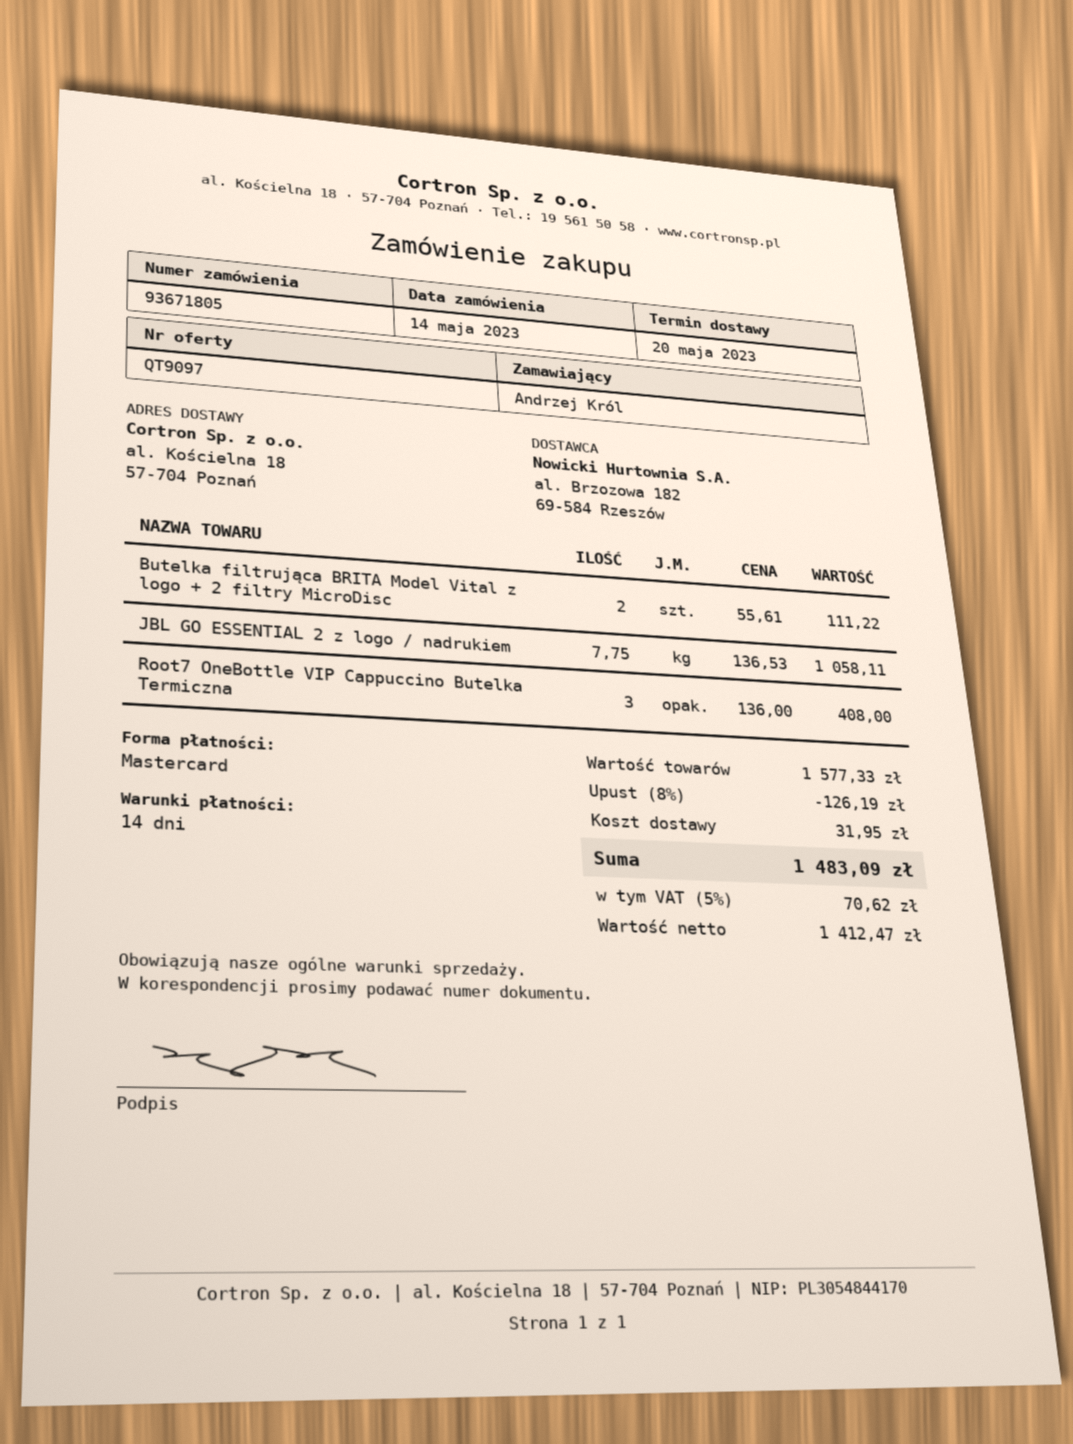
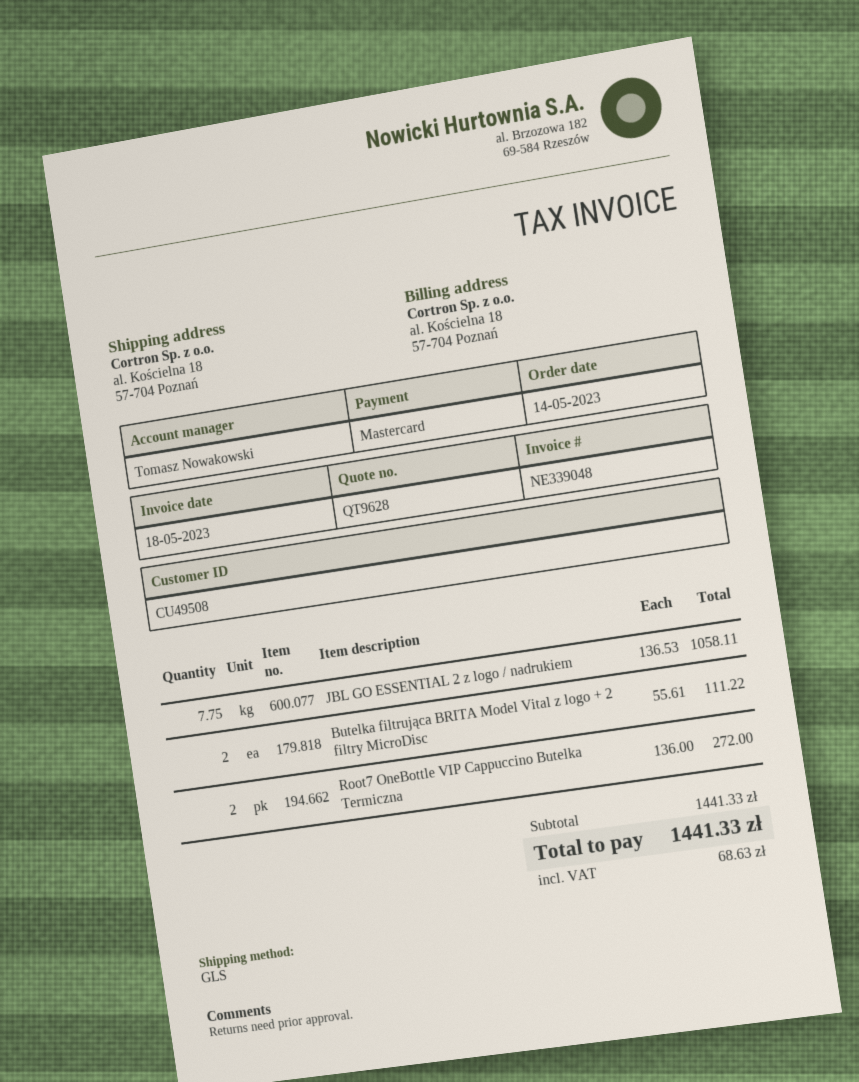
quote number: QT9097 -> QT9628
Root7 OneBottle VIP Cappuccino Butelka Termiczna: 3 x 136.00 = 408.00 -> 2 x 136.00 = 272.00
subtotal: 1577.33 -> 1441.33
discount: 8% = 126.19 -> none
shipping: 31.95 -> none
tax: 70.62 -> 68.63
total: 1483.09 -> 1441.33

